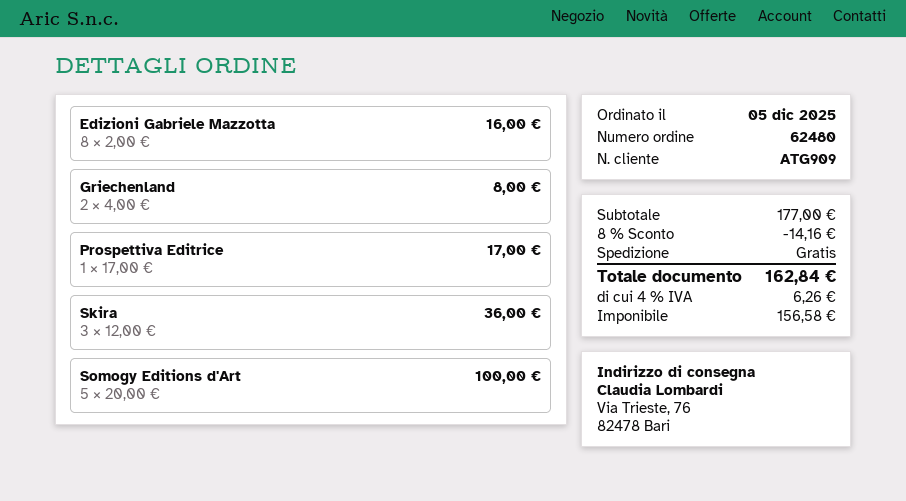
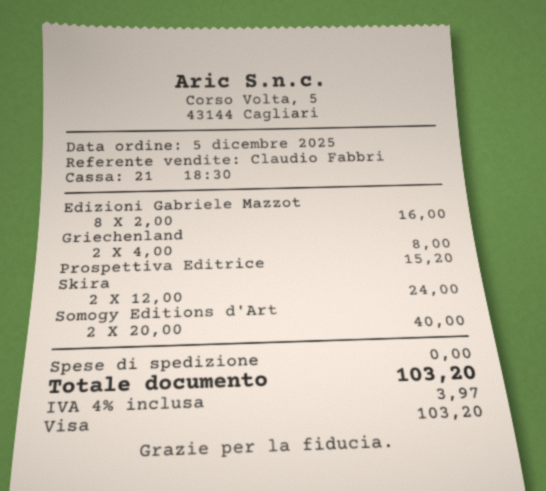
Prospettiva Editrice: 1 x 17.00 = 17.00 -> 1 x 15.20 = 15.20
Skira: 3 x 12.00 = 36.00 -> 2 x 12.00 = 24.00
Somogy Editions d'Art: 5 x 20.00 = 100.00 -> 2 x 20.00 = 40.00
discount: 8% = 14.16 -> none
tax: 4% = 6.26 -> 4% = 3.97
total: 162.84 -> 103.20

